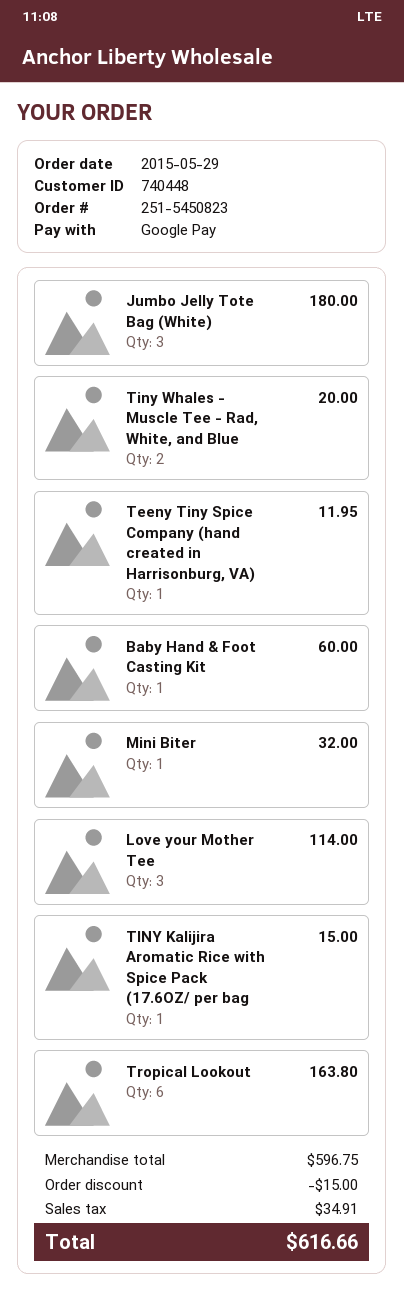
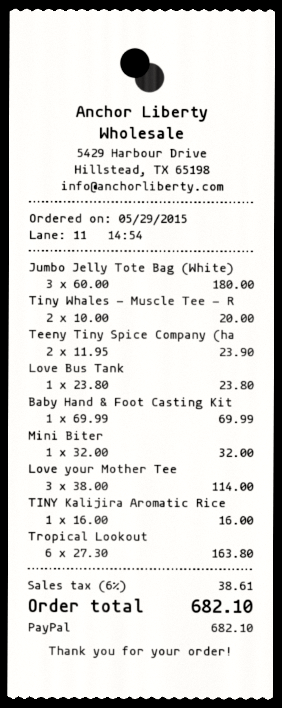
payment method: Google Pay -> PayPal
Teeny Tiny Spice Company (hand created in Harrisonburg, VA): 1 for 11.95 -> 2 for 23.90
Baby Hand & Foot Casting Kit: 1 for 60.00 -> 1 for 69.99
TINY Kalijira Aromatic Rice with Spice Pack (17.6OZ/ per bag: 1 for 15.00 -> 1 for 16.00
Love Bus Tank: none -> 1 for 23.80
discount: 15.00 -> none
tax: 34.91 -> 38.61
total: 616.66 -> 682.10

